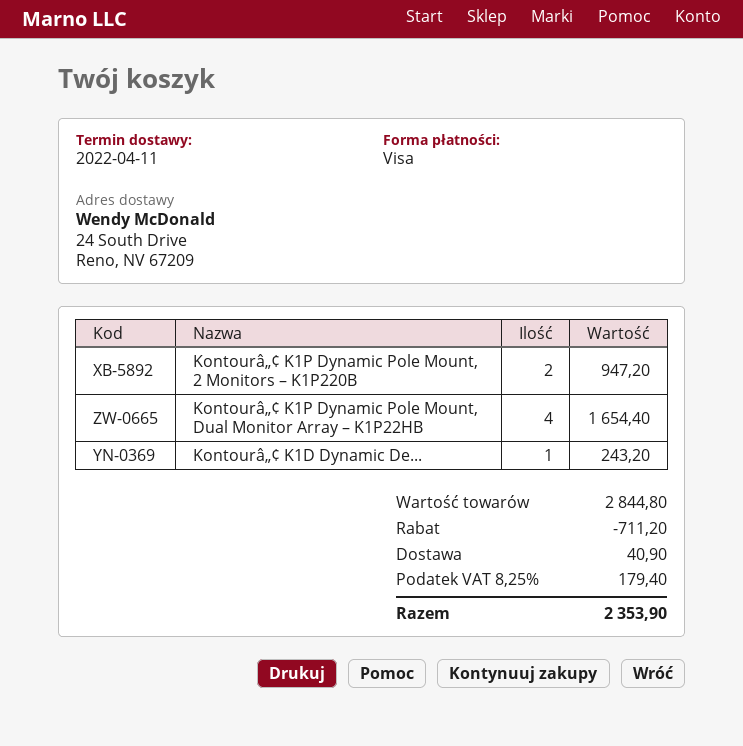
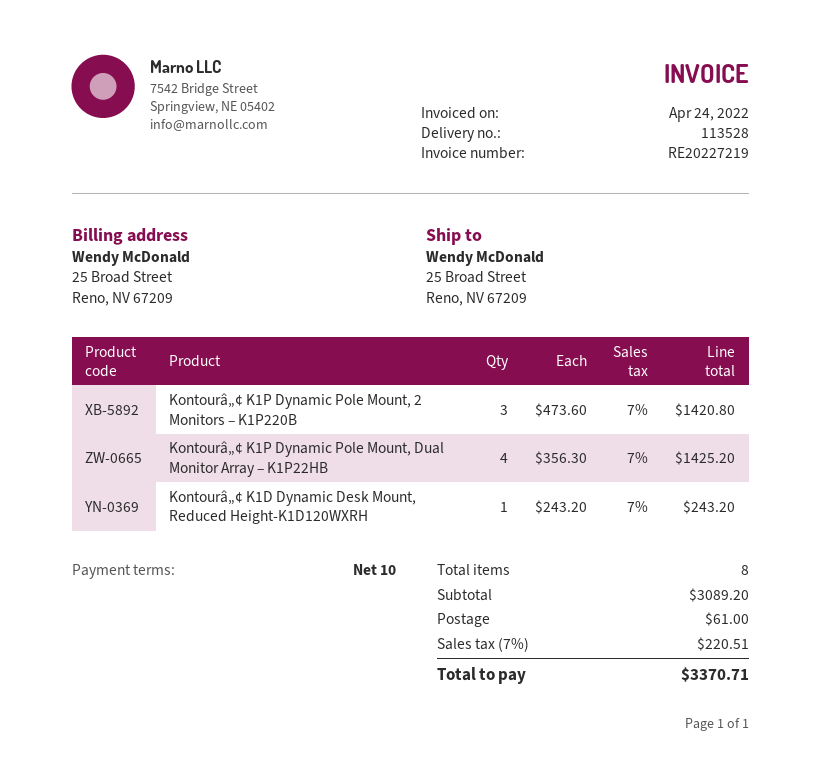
ship to: 24 South Drive, Reno, NV 67209 -> 25 Broad Street, Reno, NV 67209
Kontourâ„¢ K1P Dynamic Pole Mount, 2 Monitors – K1P220B: 2 for 947.20 -> 3 for 1420.80
Kontourâ„¢ K1P Dynamic Pole Mount, Dual Monitor Array – K1P22HB: 4 for 1654.40 -> 4 for 1425.20
subtotal: 2844.80 -> 3089.20
discount: 711.20 -> none
shipping: 40.90 -> 61.00
tax: 8.25% = 179.40 -> 7% = 220.51
total: 2353.90 -> 3370.71

